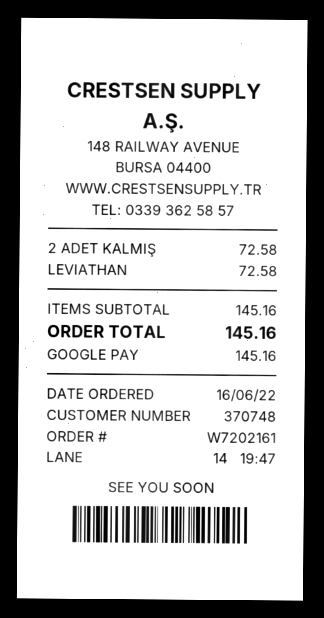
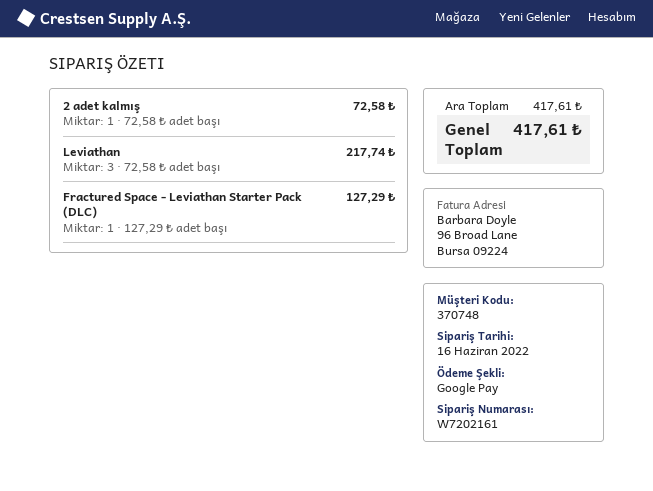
LEVIATHAN: 1 x 72.58 = 72.58 -> 3 x 72.58 = 217.74
Fractured Space - Leviathan Starter Pack (DLC): none -> 1 x 127.29 = 127.29
subtotal: 145.16 -> 417.61
total: 145.16 -> 417.61

